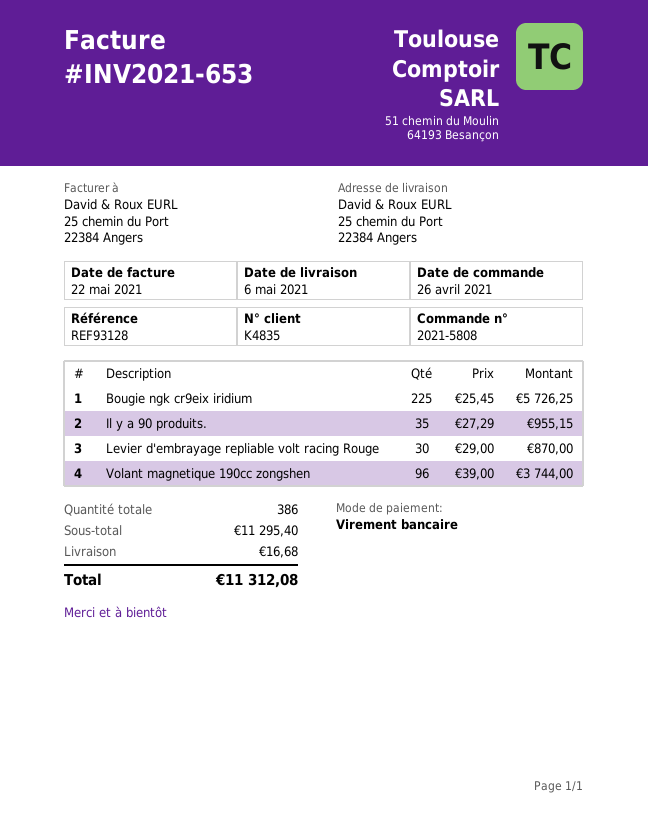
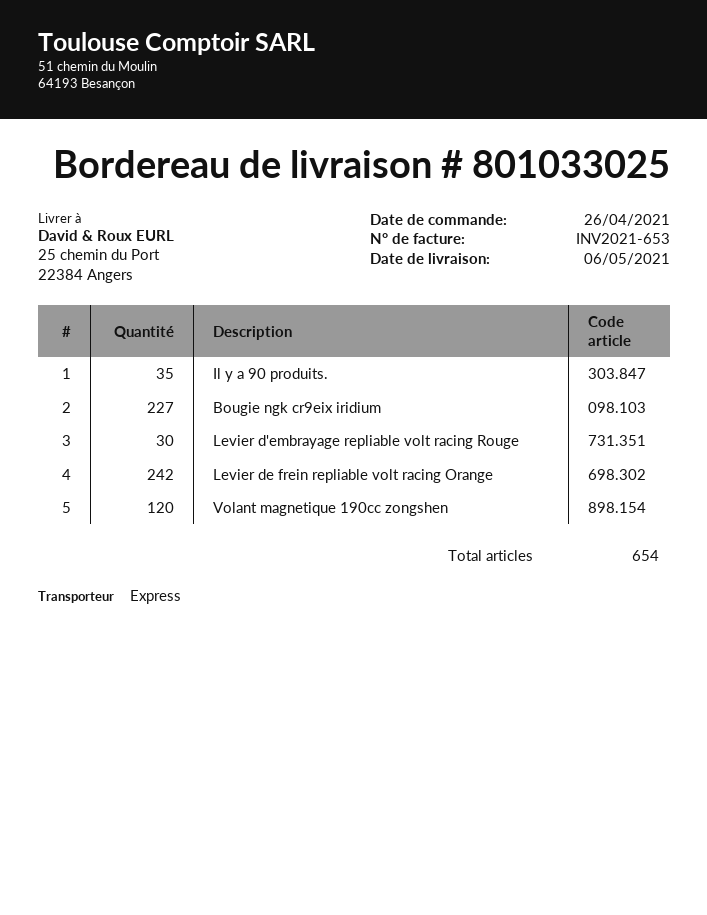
Bougie ngk cr9eix iridium: 225 -> 227
Volant magnetique 190cc zongshen: 96 -> 120
Levier de frein repliable volt racing Orange: none -> 242
total quantity: 386 -> 654

